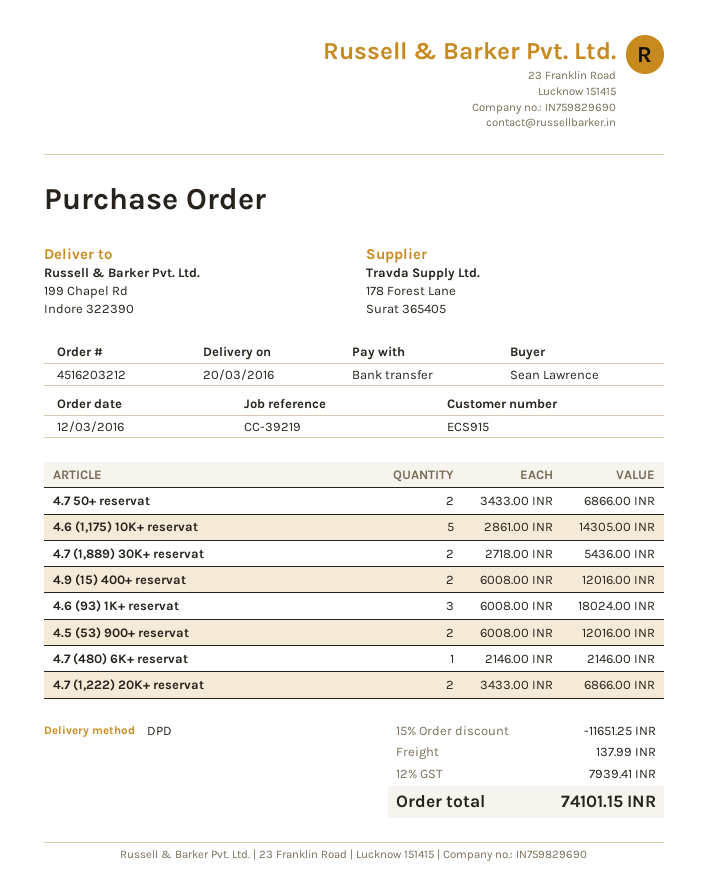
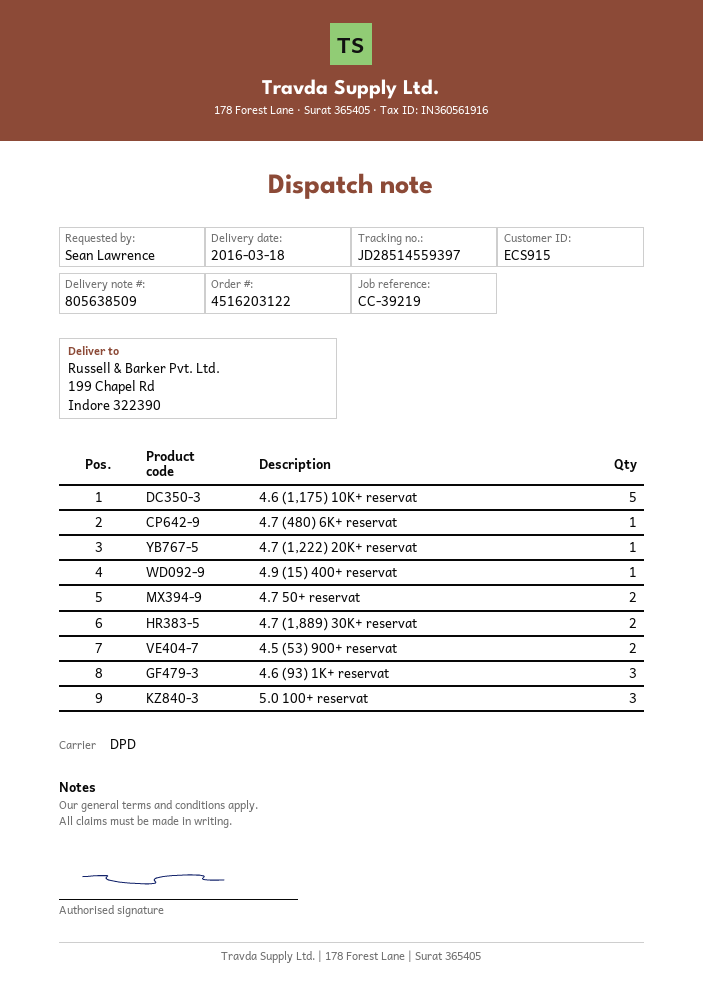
order number: 4516203212 -> 4516203122
delivery date: 2016-03-20 -> 2016-03-18
4.9 (15) 400+ reservat: 2 -> 1
4.7 (1,222) 20K+ reservat: 2 -> 1
5.0 100+ reservat: none -> 3

